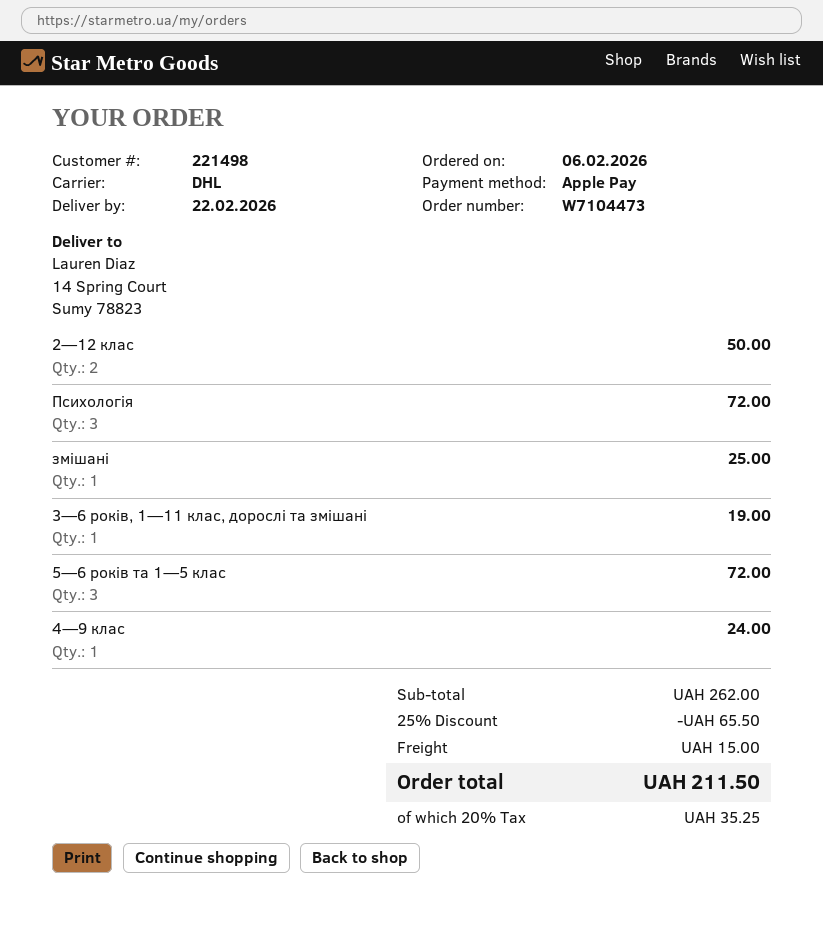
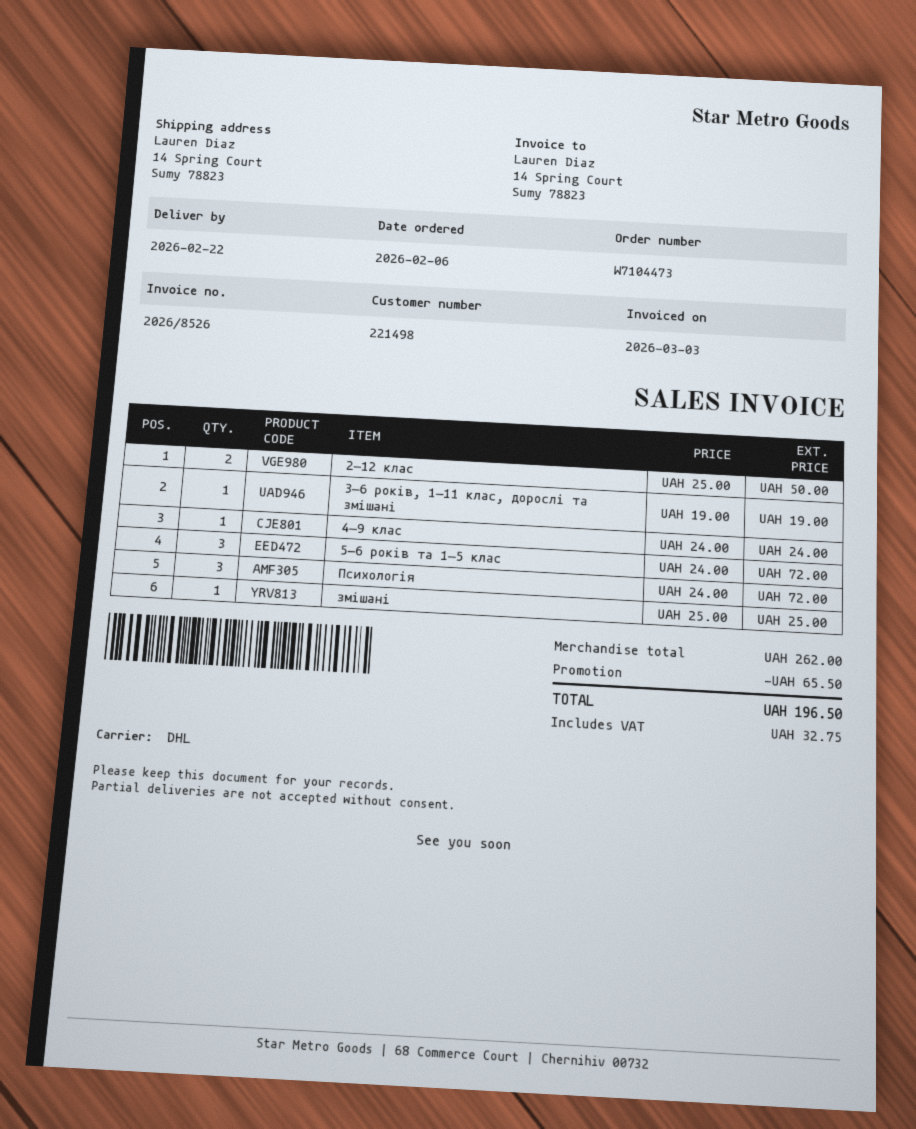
shipping: 15.00 -> none
tax: 35.25 -> 32.75
total: 211.50 -> 196.50

